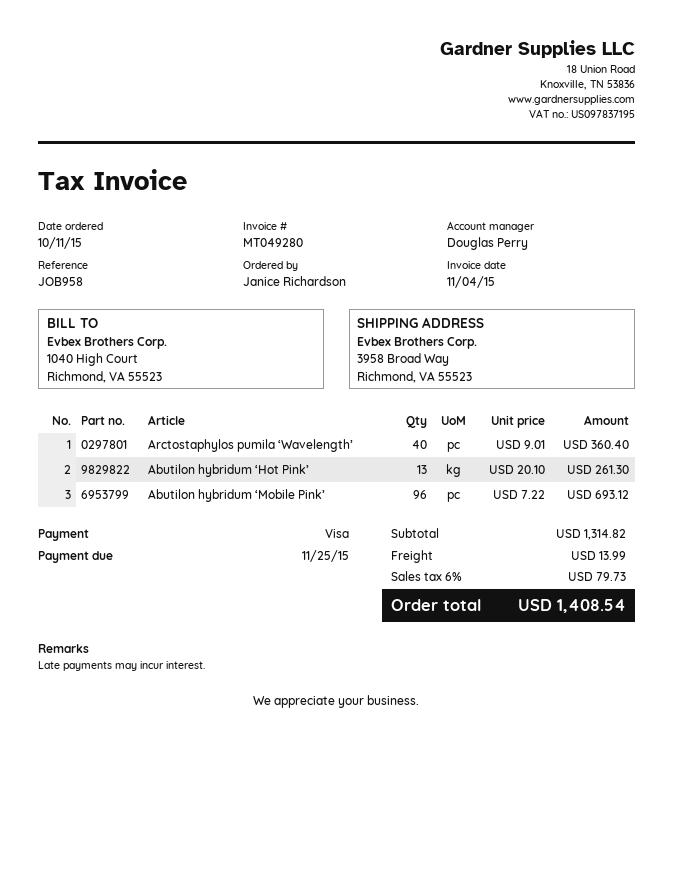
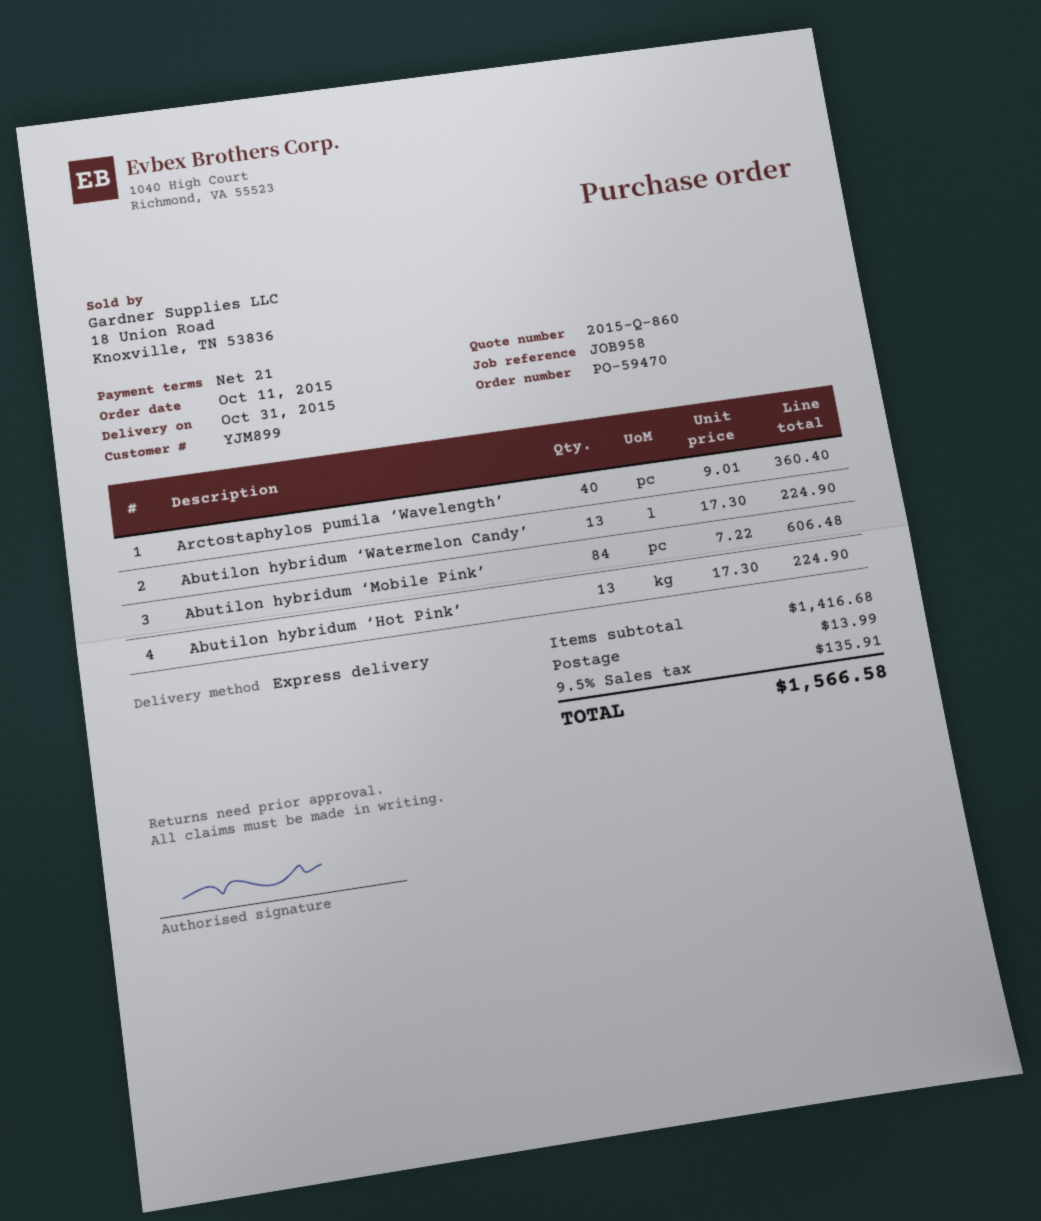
Abutilon hybridum ‘Hot Pink’: 13 x 20.10 = 261.30 -> 13 x 17.30 = 224.90
Abutilon hybridum ‘Mobile Pink’: 96 x 7.22 = 693.12 -> 84 x 7.22 = 606.48
Abutilon hybridum ‘Watermelon Candy’: none -> 13 x 17.30 = 224.90
subtotal: 1314.82 -> 1416.68
tax: 6% = 79.73 -> 9.5% = 135.91
total: 1408.54 -> 1566.58

